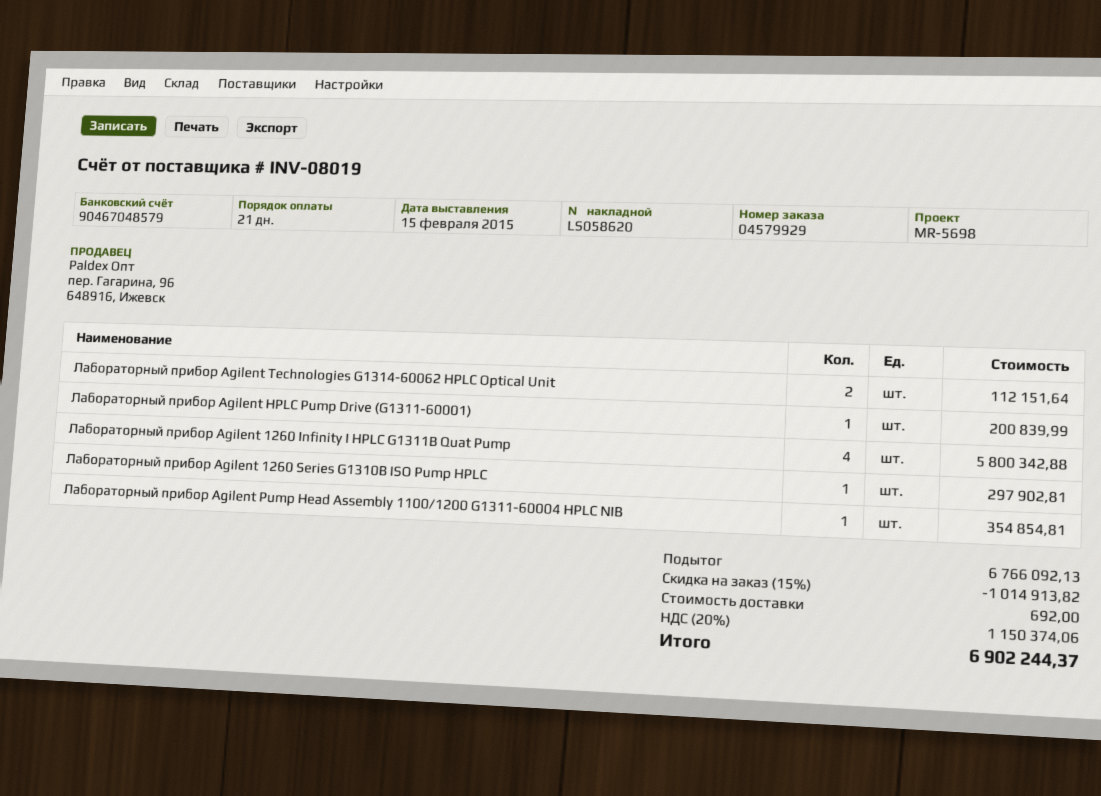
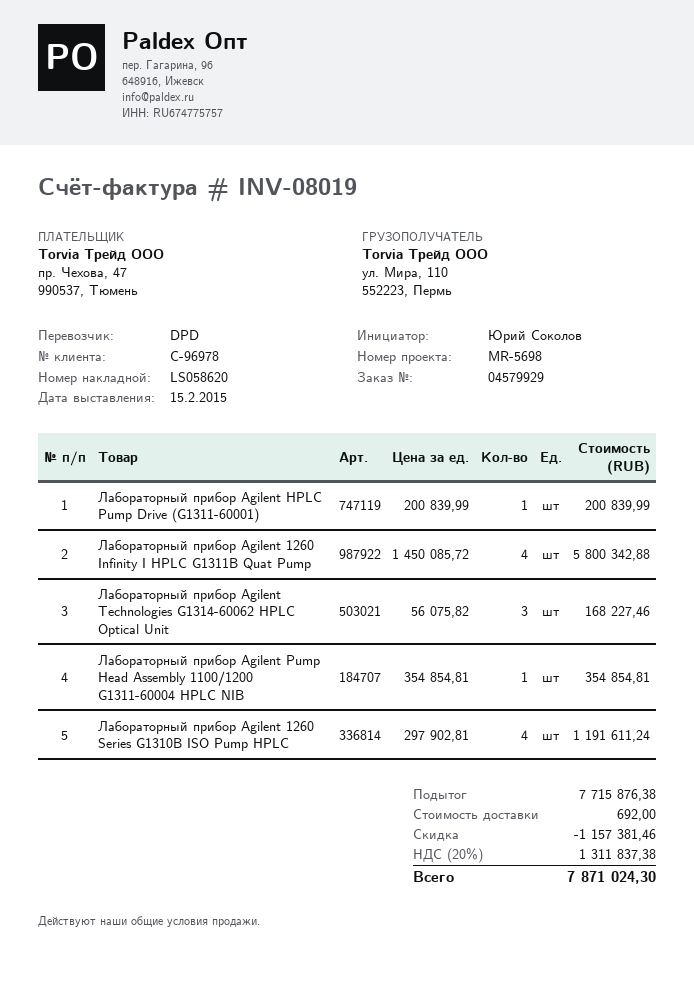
Лабораторный прибор Agilent Technologies G1314-60062 HPLC Optical Unit: 2 for 112151.64 -> 3 for 168227.46
Лабораторный прибор Agilent 1260 Series G1310B ISO Pump HPLC: 1 for 297902.81 -> 4 for 1191611.24
subtotal: 6766092.13 -> 7715876.38
discount: 1014913.82 -> 1157381.46
tax: 20% = 1150374.06 -> 20% = 1311837.38
total: 6902244.37 -> 7871024.30

